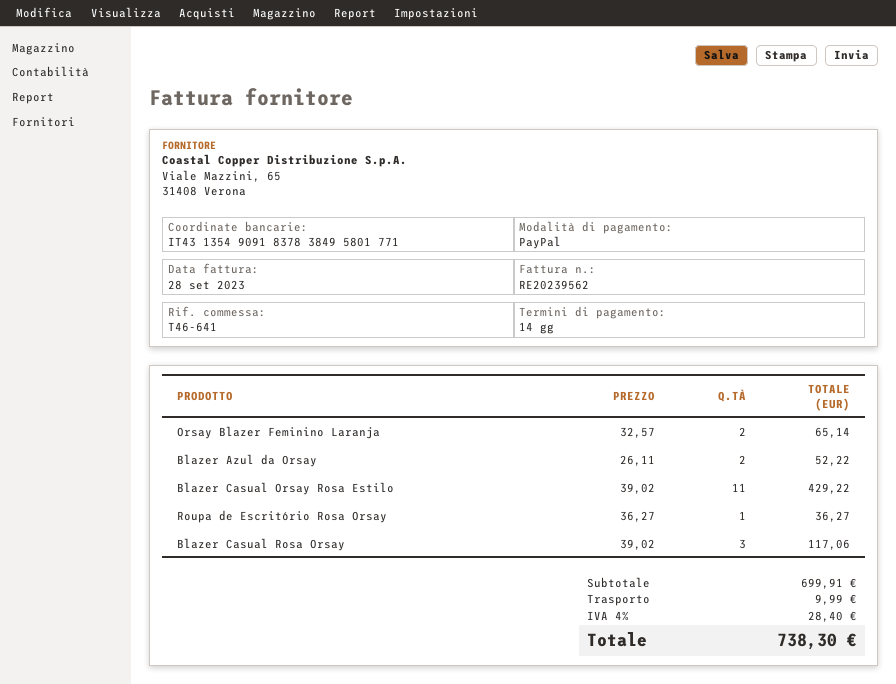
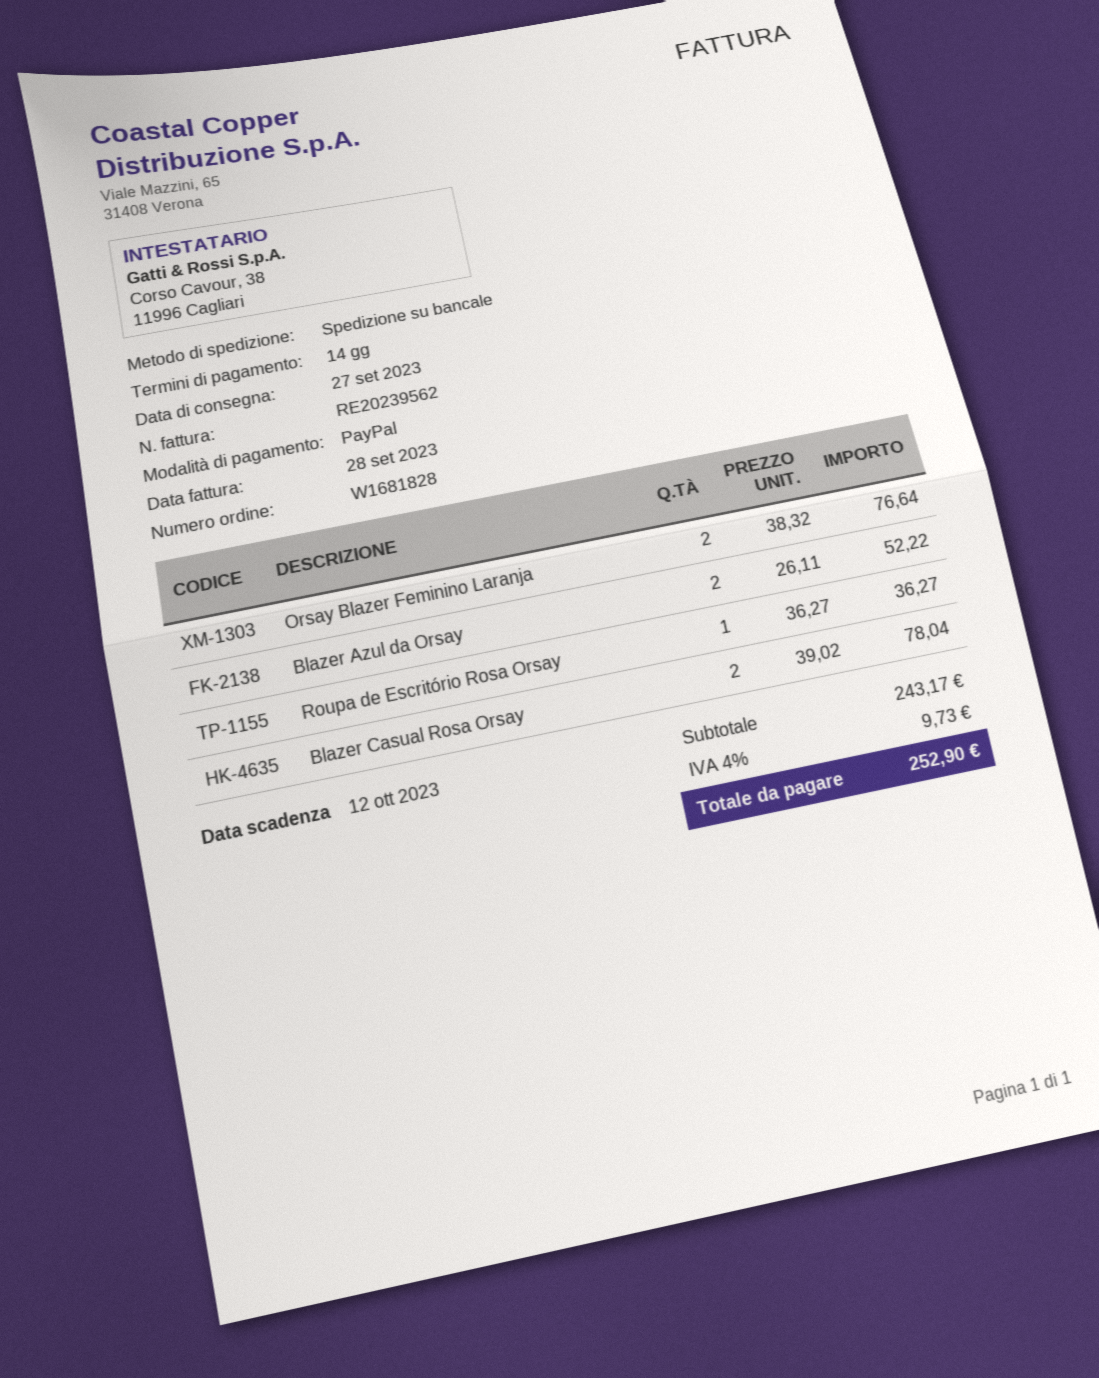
Orsay Blazer Feminino Laranja: 2 x 32.57 = 65.14 -> 2 x 38.32 = 76.64
Blazer Casual Orsay Rosa Estilo: 11 x 39.02 = 429.22 -> none
Blazer Casual Rosa Orsay: 3 x 39.02 = 117.06 -> 2 x 39.02 = 78.04
subtotal: 699.91 -> 243.17
shipping: 9.99 -> none
tax: 4% = 28.40 -> 4% = 9.73
total: 738.30 -> 252.90

